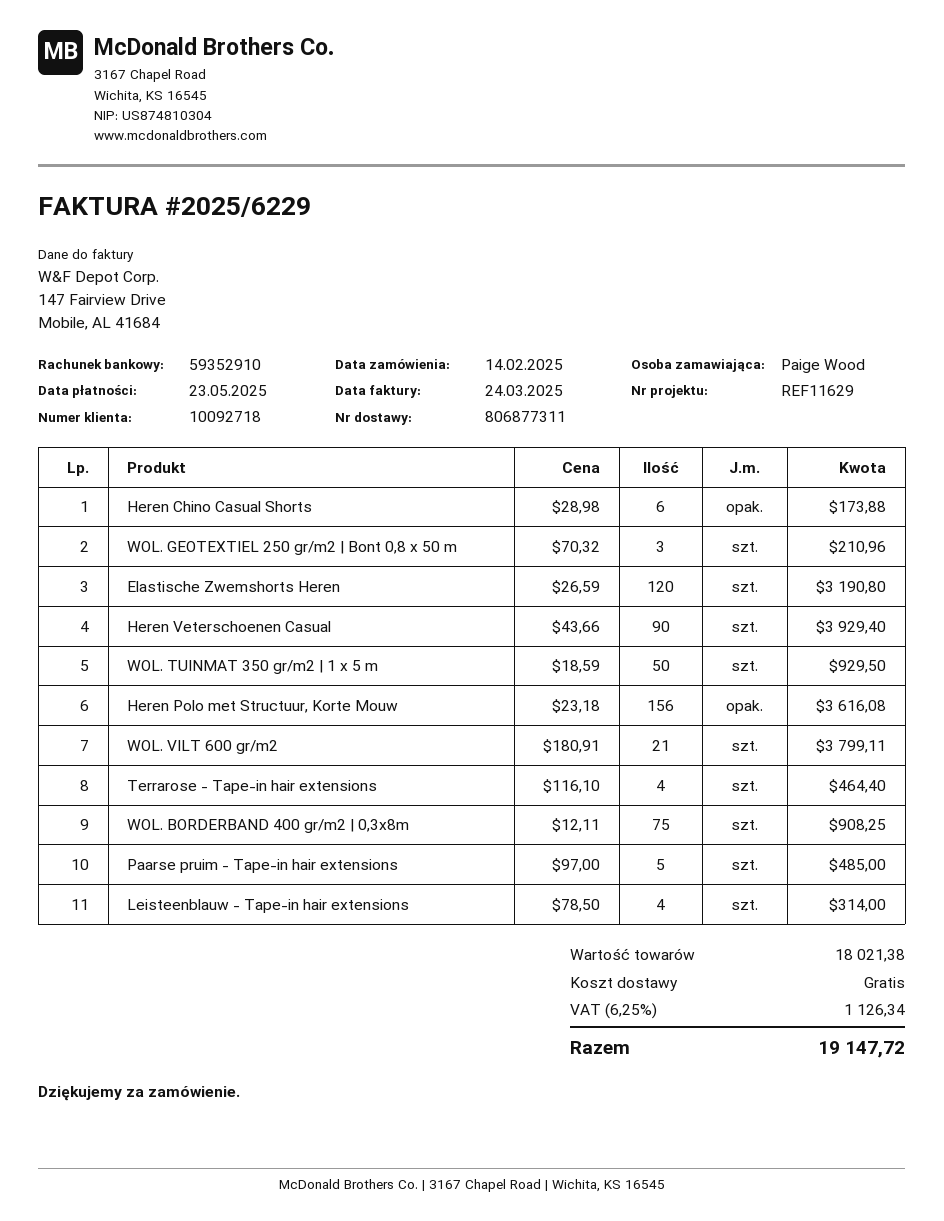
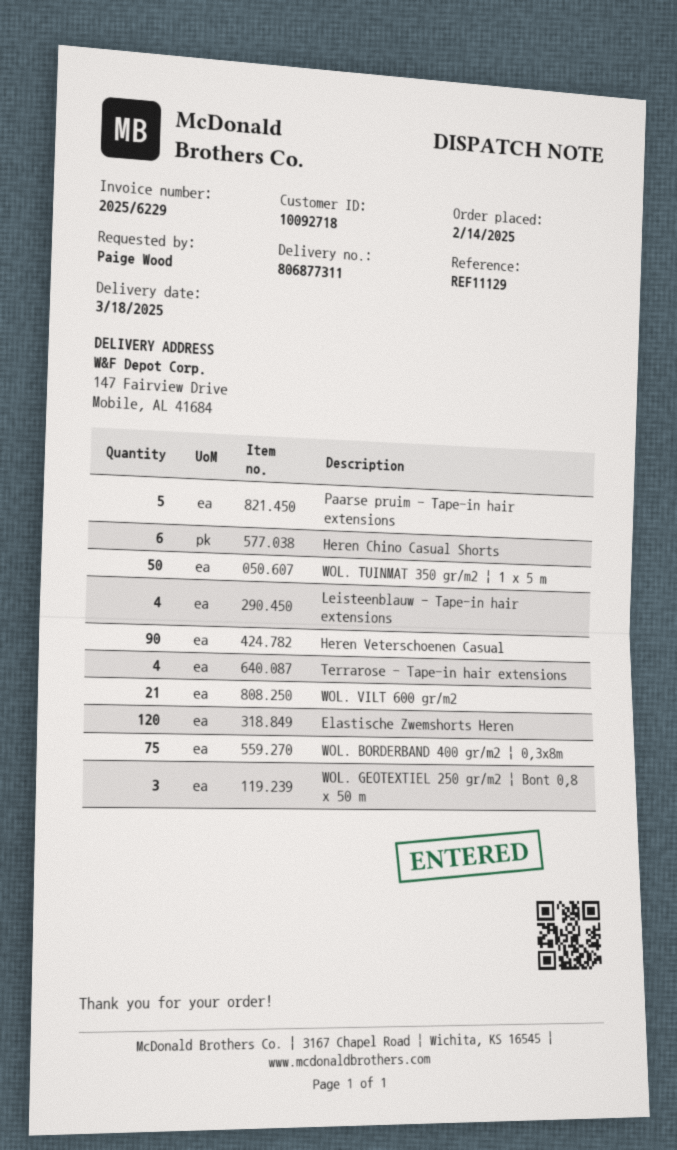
reference: REF11629 -> REF11129
Heren Polo met Structuur, Korte Mouw: 156 -> none

